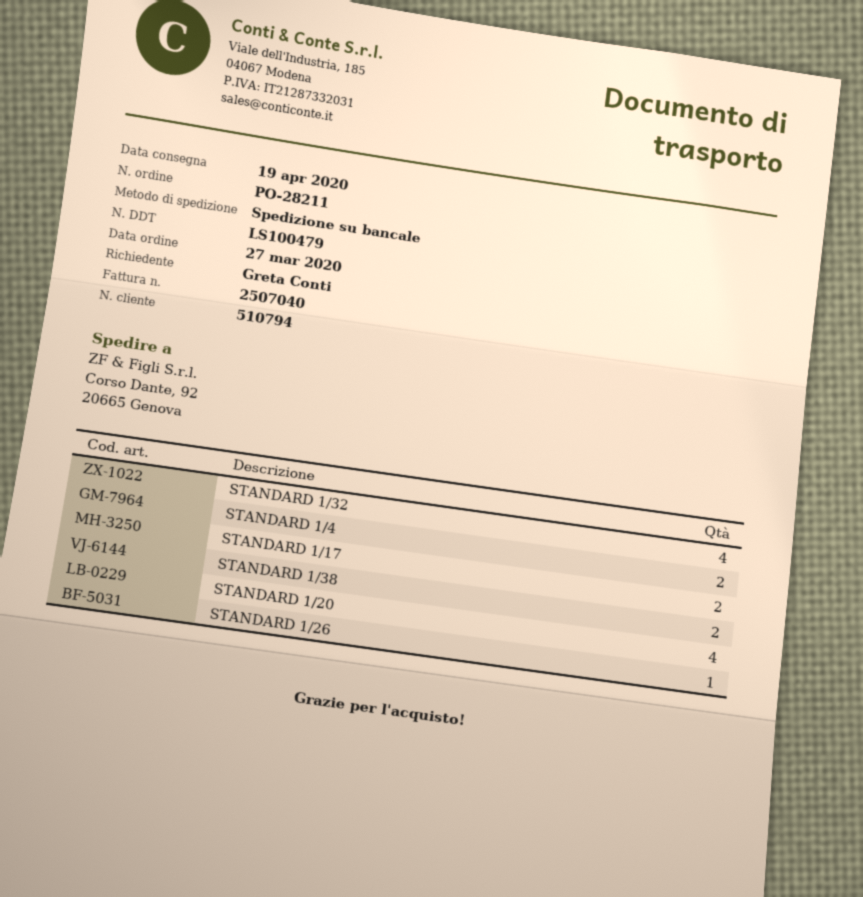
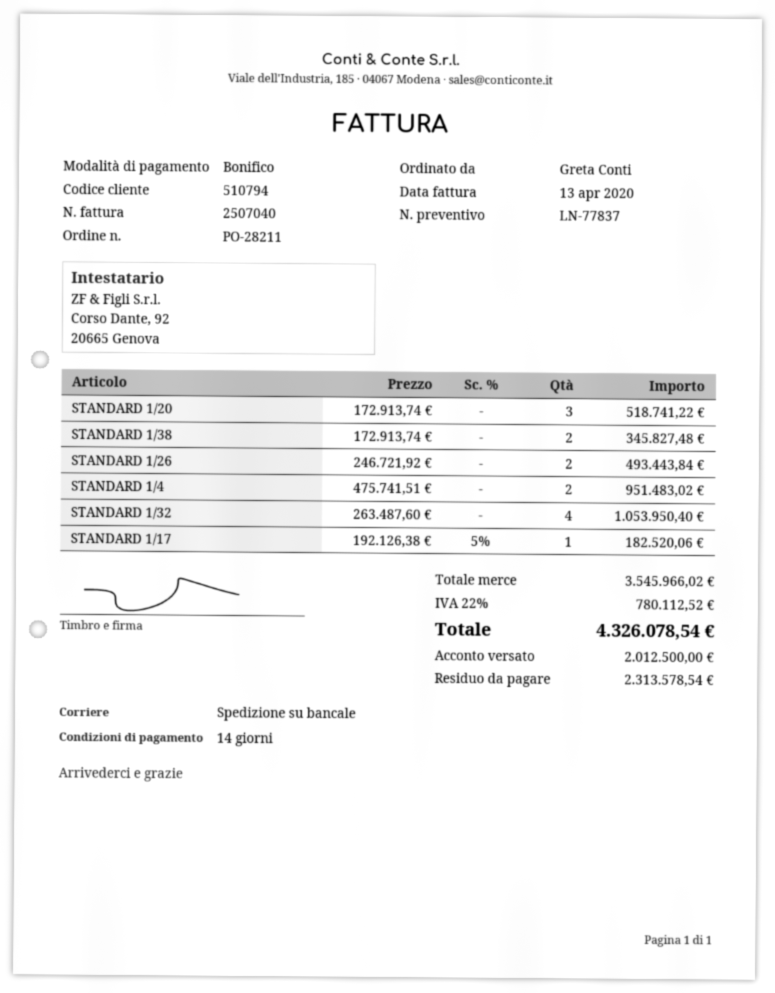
STANDARD 1/17: 2 -> 1
STANDARD 1/20: 4 -> 3
STANDARD 1/26: 1 -> 2

